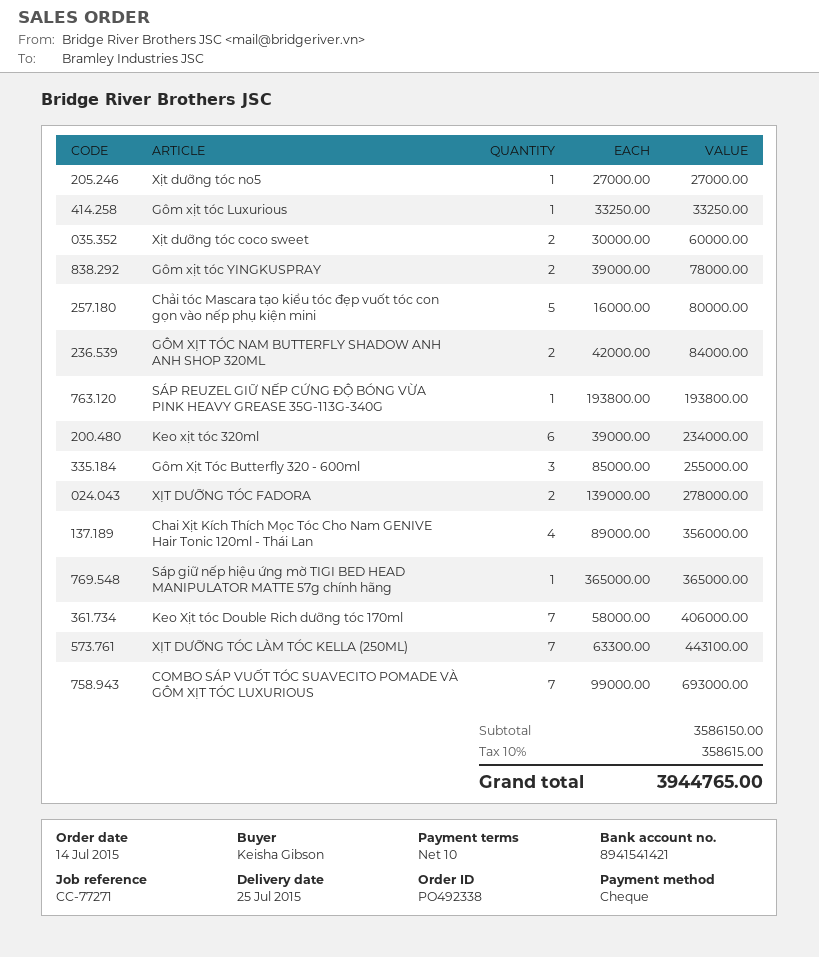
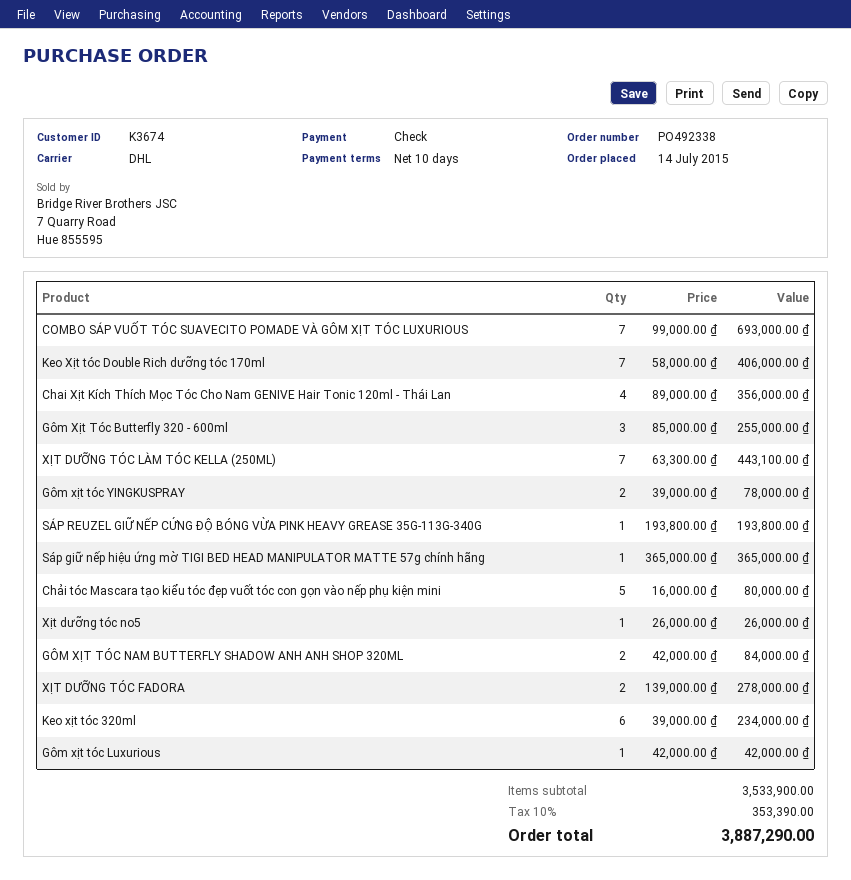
Xịt dưỡng tóc no5: 1 x 27000.00 = 27000.00 -> 1 x 26000.00 = 26000.00
Gôm xịt tóc Luxurious: 1 x 33250.00 = 33250.00 -> 1 x 42000.00 = 42000.00
Xịt dưỡng tóc coco sweet: 2 x 30000.00 = 60000.00 -> none
subtotal: 3586150.00 -> 3533900.00
tax: 10% = 358615.00 -> 10% = 353390.00
total: 3944765.00 -> 3887290.00

